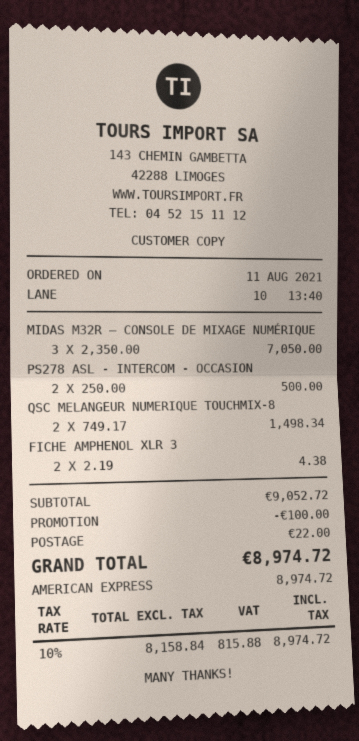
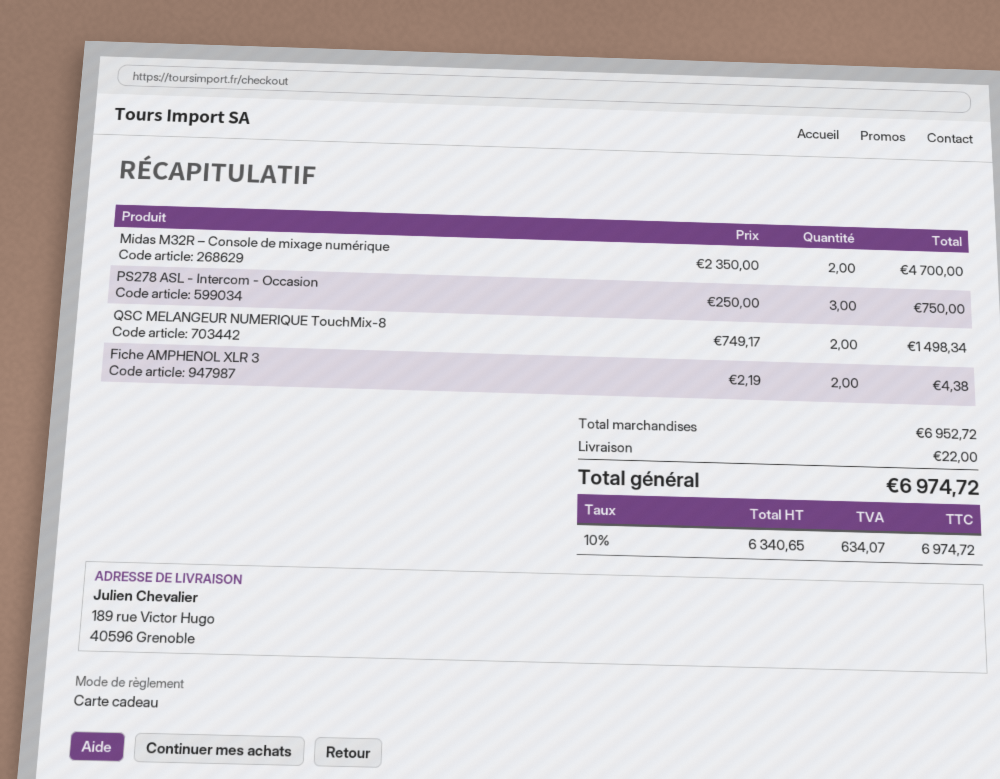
payment method: American Express -> gift card
MIDAS M32R – CONSOLE DE MIXAGE NUMÉRIQUE: 3 x 2350.00 = 7050.00 -> 2 x 2350.00 = 4700.00
PS278 ASL - INTERCOM - OCCASION: 2 x 250.00 = 500.00 -> 3 x 250.00 = 750.00
subtotal: 9052.72 -> 6952.72
discount: 100.00 -> none
net: 8158.84 -> 6340.65
tax: 10% = 815.88 -> 10% = 634.07
total: 8974.72 -> 6974.72

